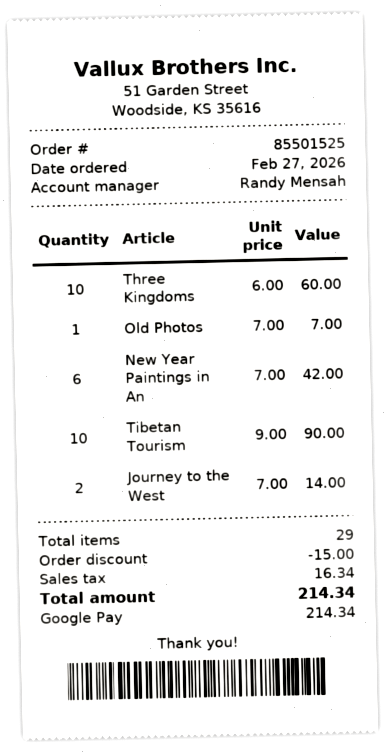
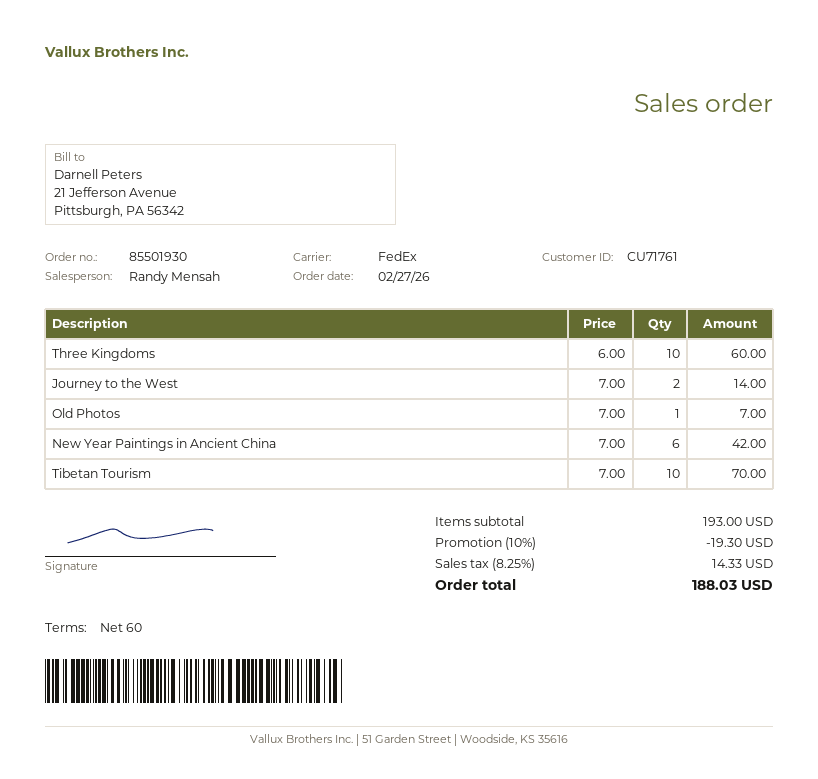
order number: 85501525 -> 85501930
Tibetan Tourism: 10 x 9.00 = 90.00 -> 10 x 7.00 = 70.00
discount: 15.00 -> 19.30
tax: 16.34 -> 14.33
total: 214.34 -> 188.03

